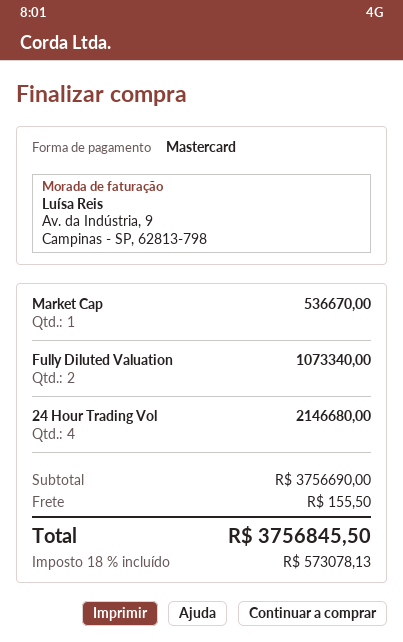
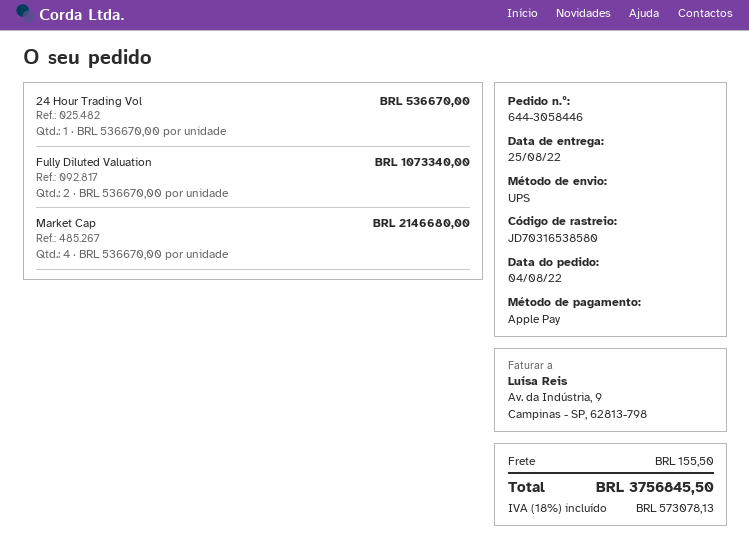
payment method: Mastercard -> Apple Pay
Market Cap: 1 for 536670.00 -> 4 for 2146680.00
24 Hour Trading Vol: 4 for 2146680.00 -> 1 for 536670.00

